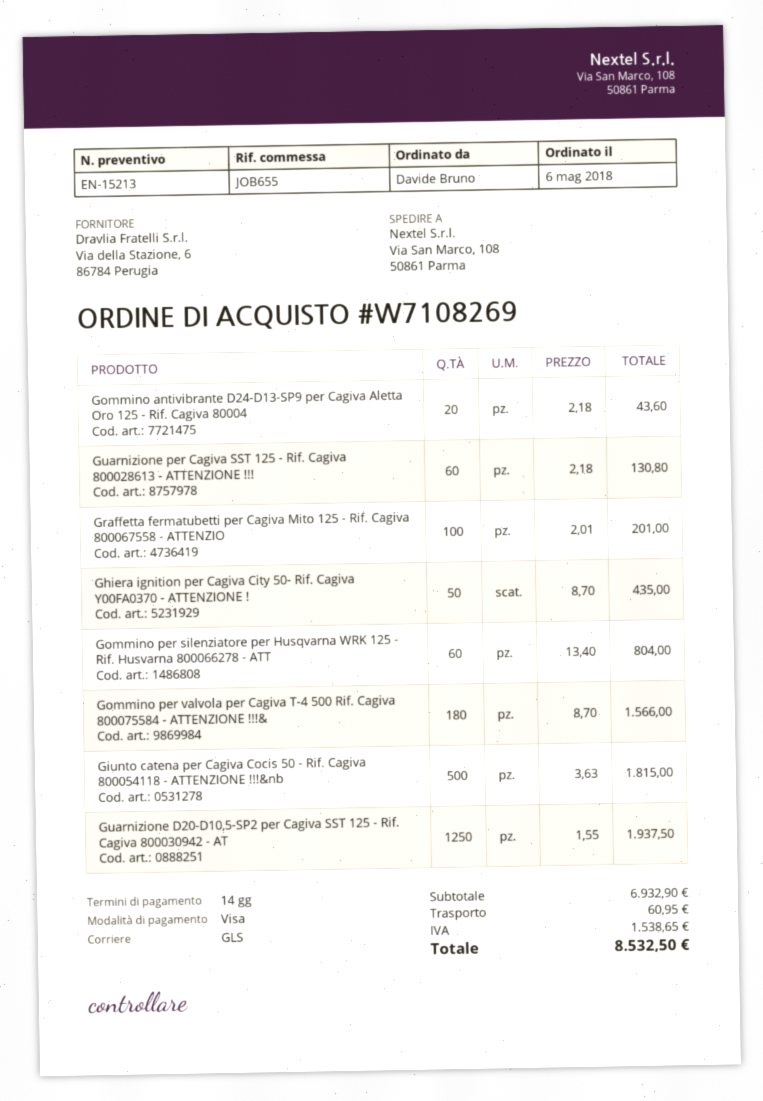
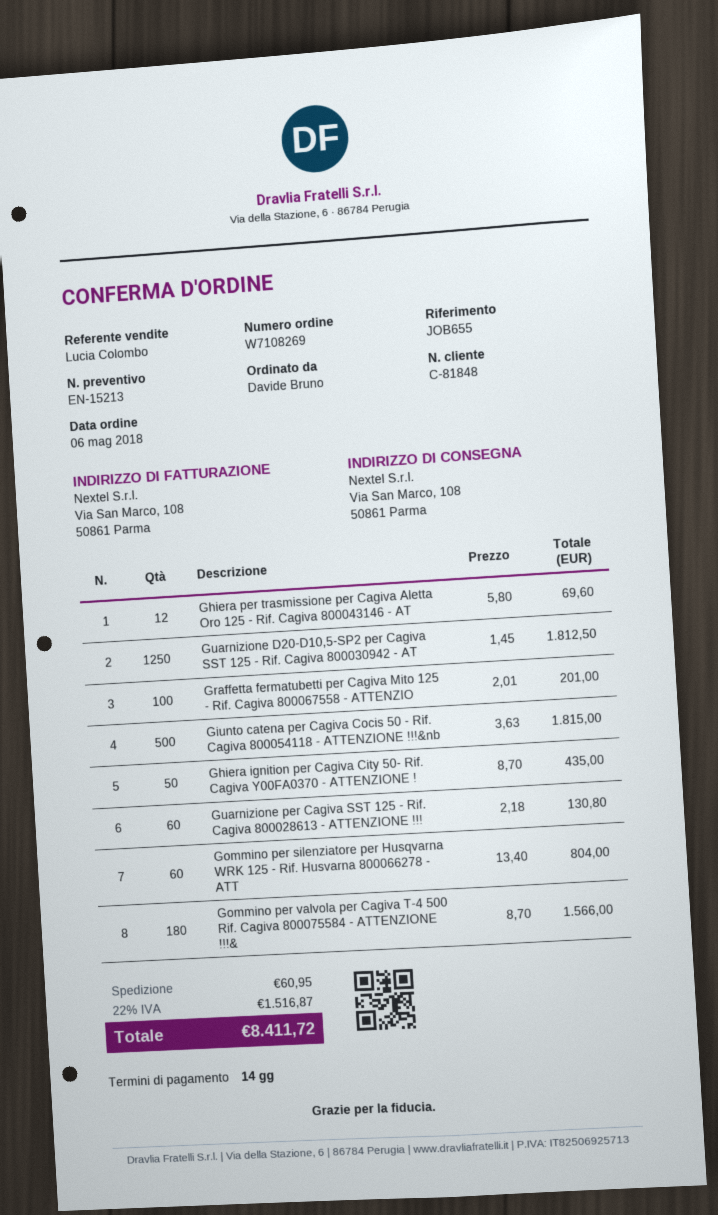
Gommino antivibrante D24-D13-SP9 per Cagiva Aletta Oro 125 - Rif. Cagiva 80004: 20 x 2.18 = 43.60 -> none
Guarnizione D20-D10,5-SP2 per Cagiva SST 125 - Rif. Cagiva 800030942 - AT: 1250 x 1.55 = 1937.50 -> 1250 x 1.45 = 1812.50
Ghiera per trasmissione per Cagiva Aletta Oro 125 - Rif. Cagiva 800043146 - AT: none -> 12 x 5.80 = 69.60
tax: 1538.65 -> 1516.87
total: 8532.50 -> 8411.72

